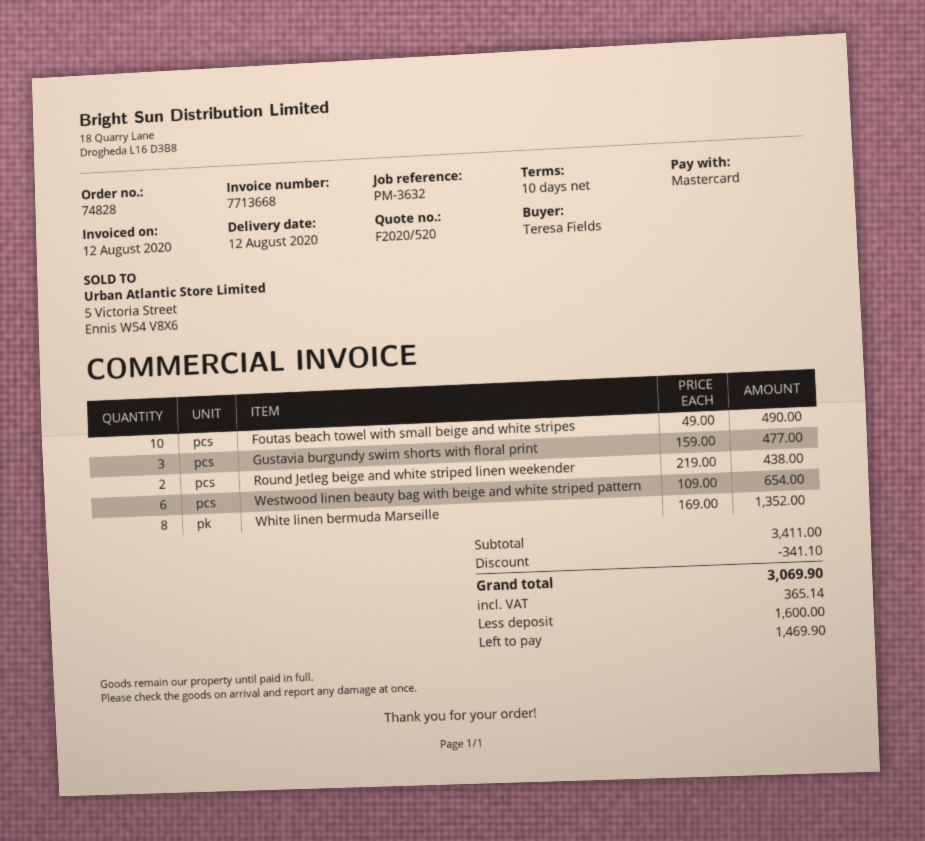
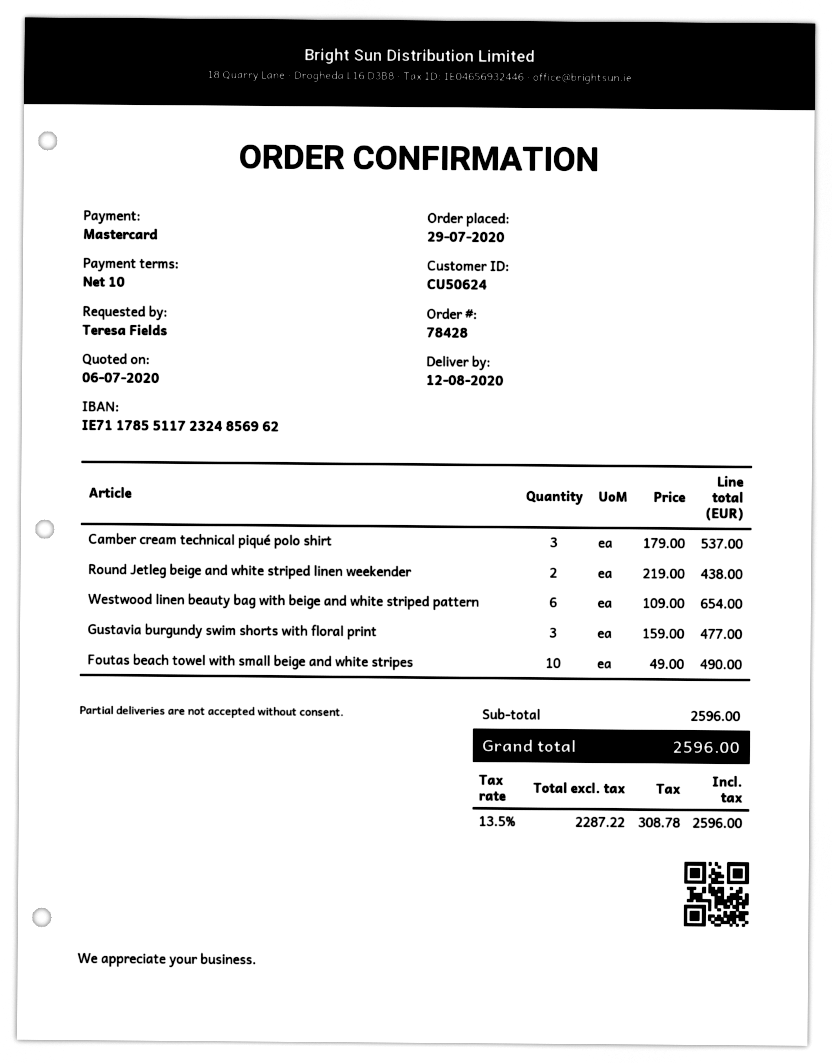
order number: 74828 -> 78428
White linen bermuda Marseille: 8 x 169.00 = 1352.00 -> none
Camber cream technical piqué polo shirt: none -> 3 x 179.00 = 537.00
subtotal: 3411.00 -> 2596.00
discount: 341.10 -> none
tax: 365.14 -> 308.78
total: 3069.90 -> 2596.00

